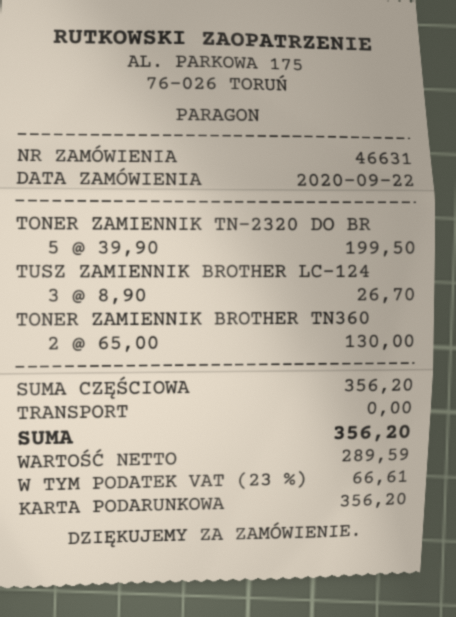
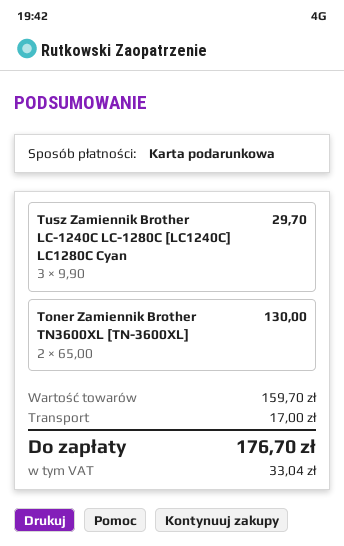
TONER ZAMIENNIK TN-2320 DO BR: 5 x 39.90 = 199.50 -> none
TUSZ ZAMIENNIK BROTHER LC-124: 3 x 8.90 = 26.70 -> 3 x 9.90 = 29.70
subtotal: 356.20 -> 159.70
shipping: 0.00 -> 17.00
tax: 66.61 -> 33.04
total: 356.20 -> 176.70

